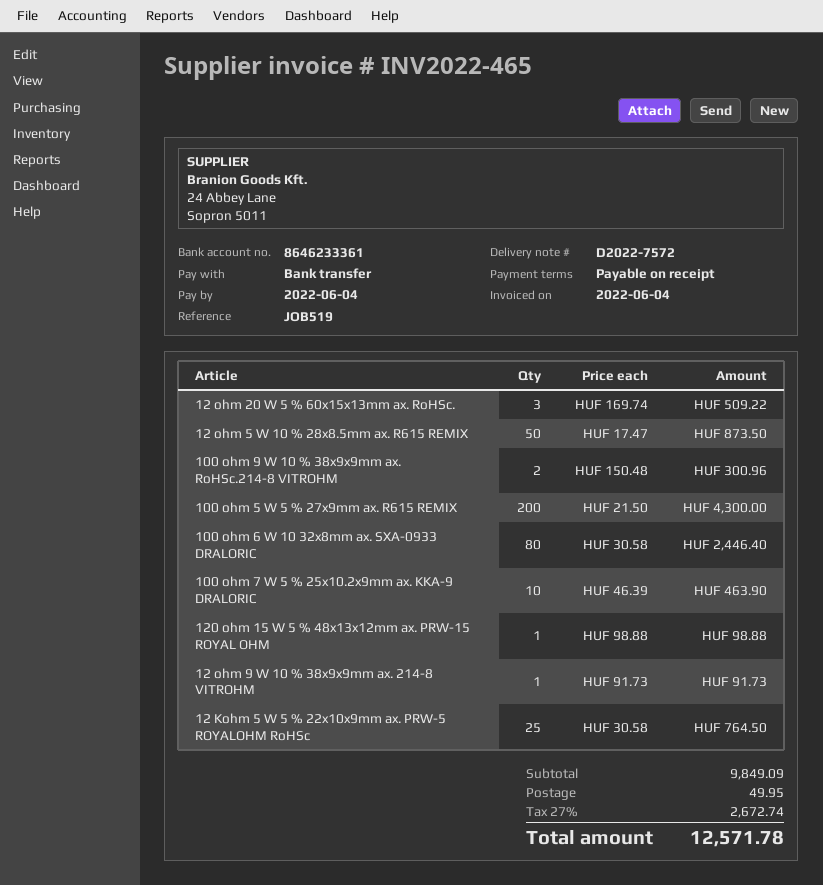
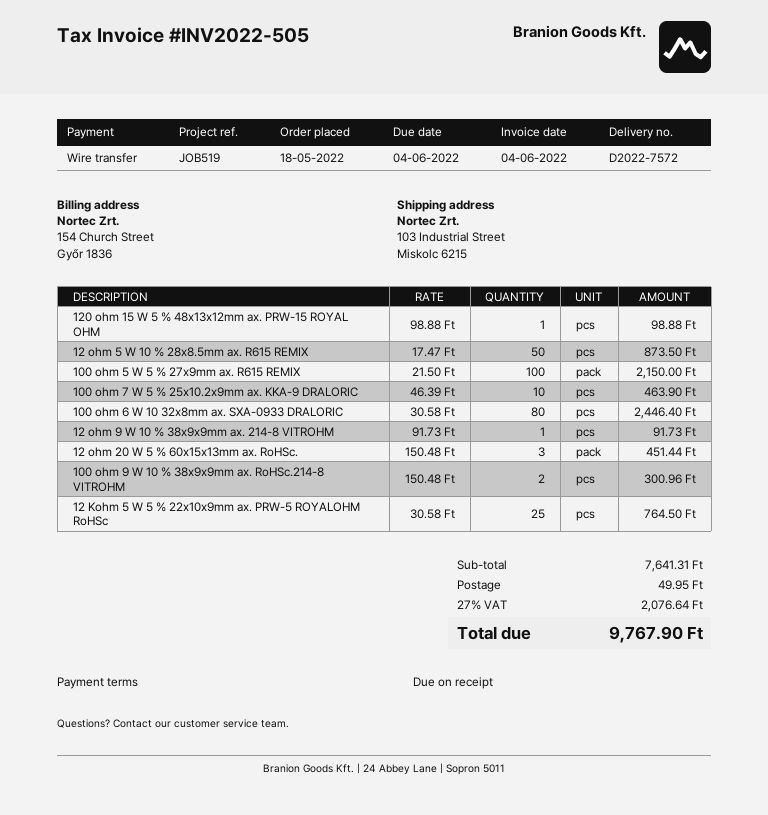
invoice number: INV2022-465 -> INV2022-505
12 ohm 20 W 5 % 60x15x13mm ax. RoHSc.: 3 x 169.74 = 509.22 -> 3 x 150.48 = 451.44
100 ohm 5 W 5 % 27x9mm ax. R615 REMIX: 200 x 21.50 = 4300.00 -> 100 x 21.50 = 2150.00
subtotal: 9849.09 -> 7641.31
tax: 27% = 2672.74 -> 27% = 2076.64
total: 12571.78 -> 9767.90

